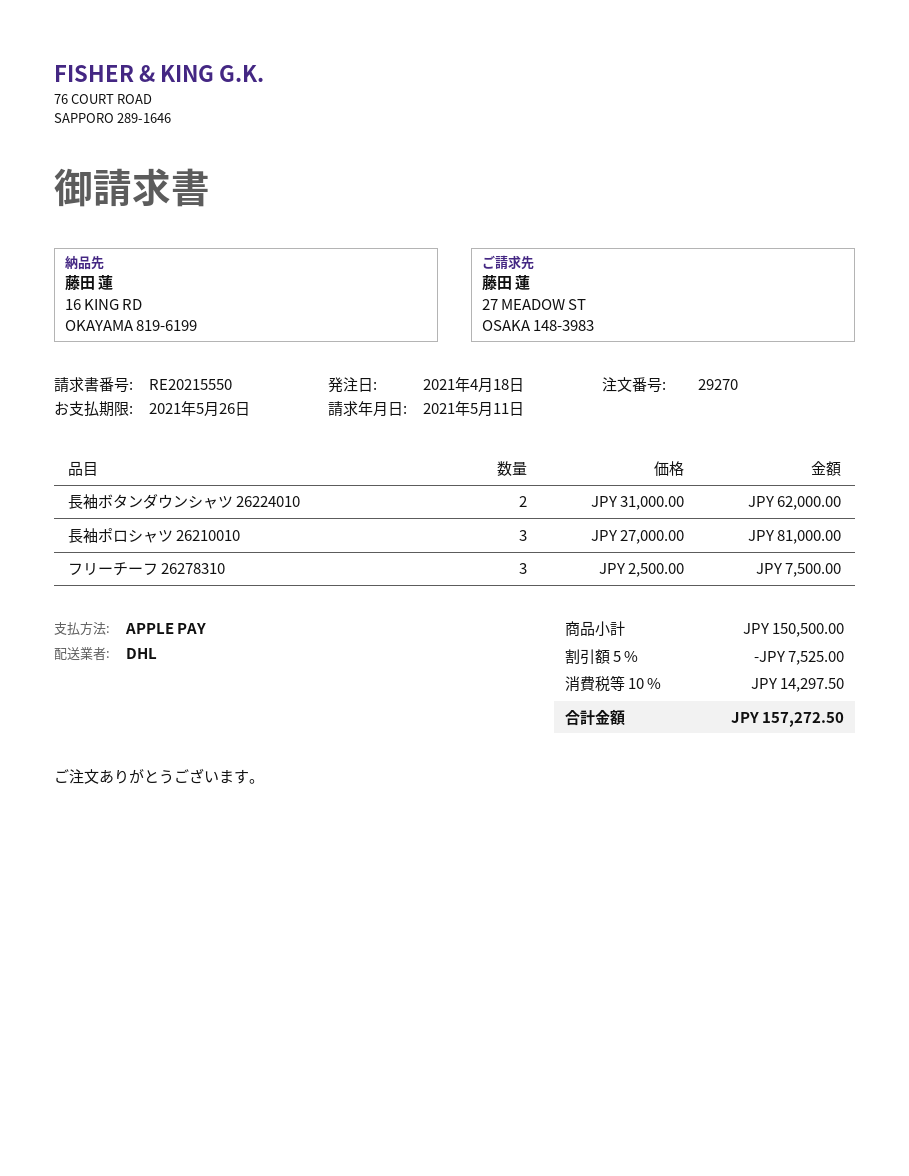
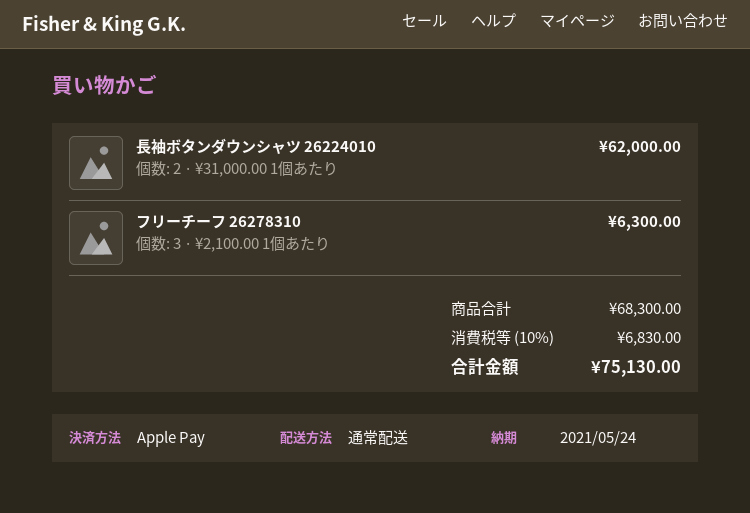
shipping method: DHL -> standard
長袖ポロシャツ 26210010: 3 x 27000.00 = 81000.00 -> none
フリーチーフ 26278310: 3 x 2500.00 = 7500.00 -> 3 x 2100.00 = 6300.00
subtotal: 150500.00 -> 68300.00
discount: 5% = 7525.00 -> none
tax: 10% = 14297.50 -> 10% = 6830.00
total: 157272.50 -> 75130.00

